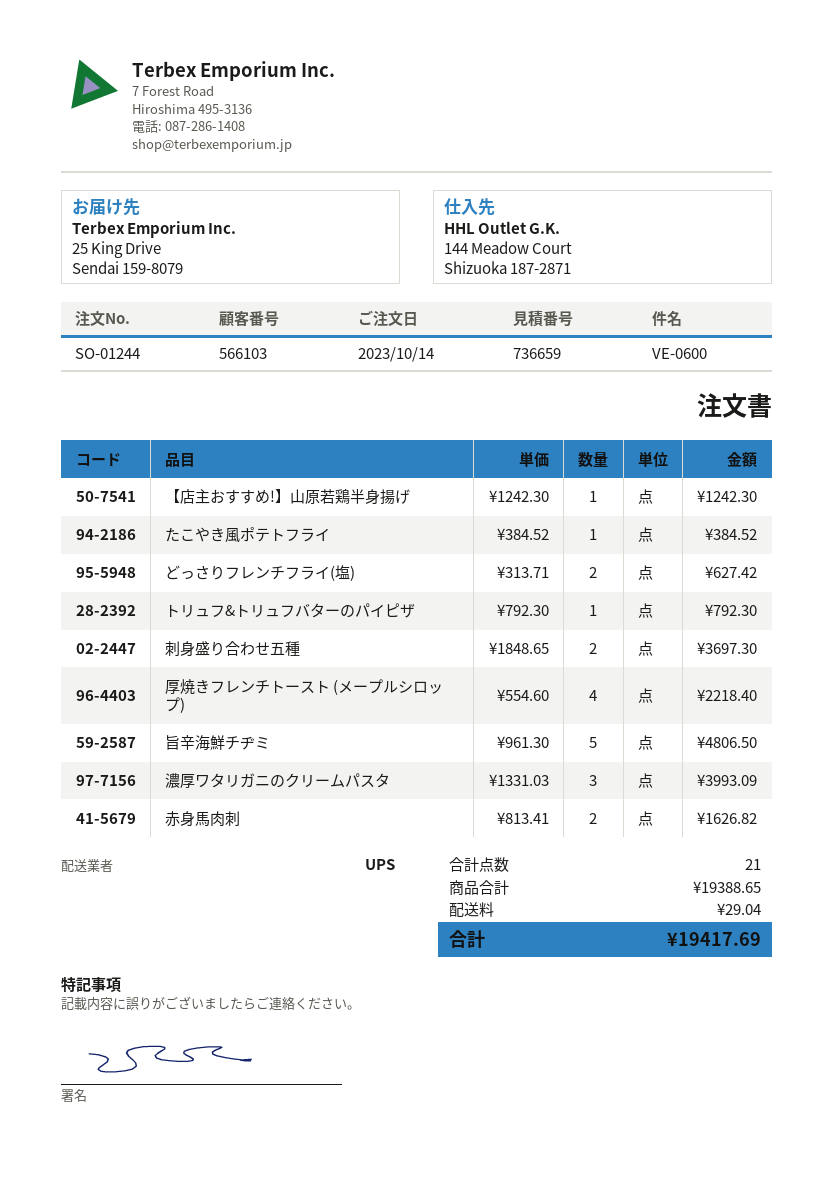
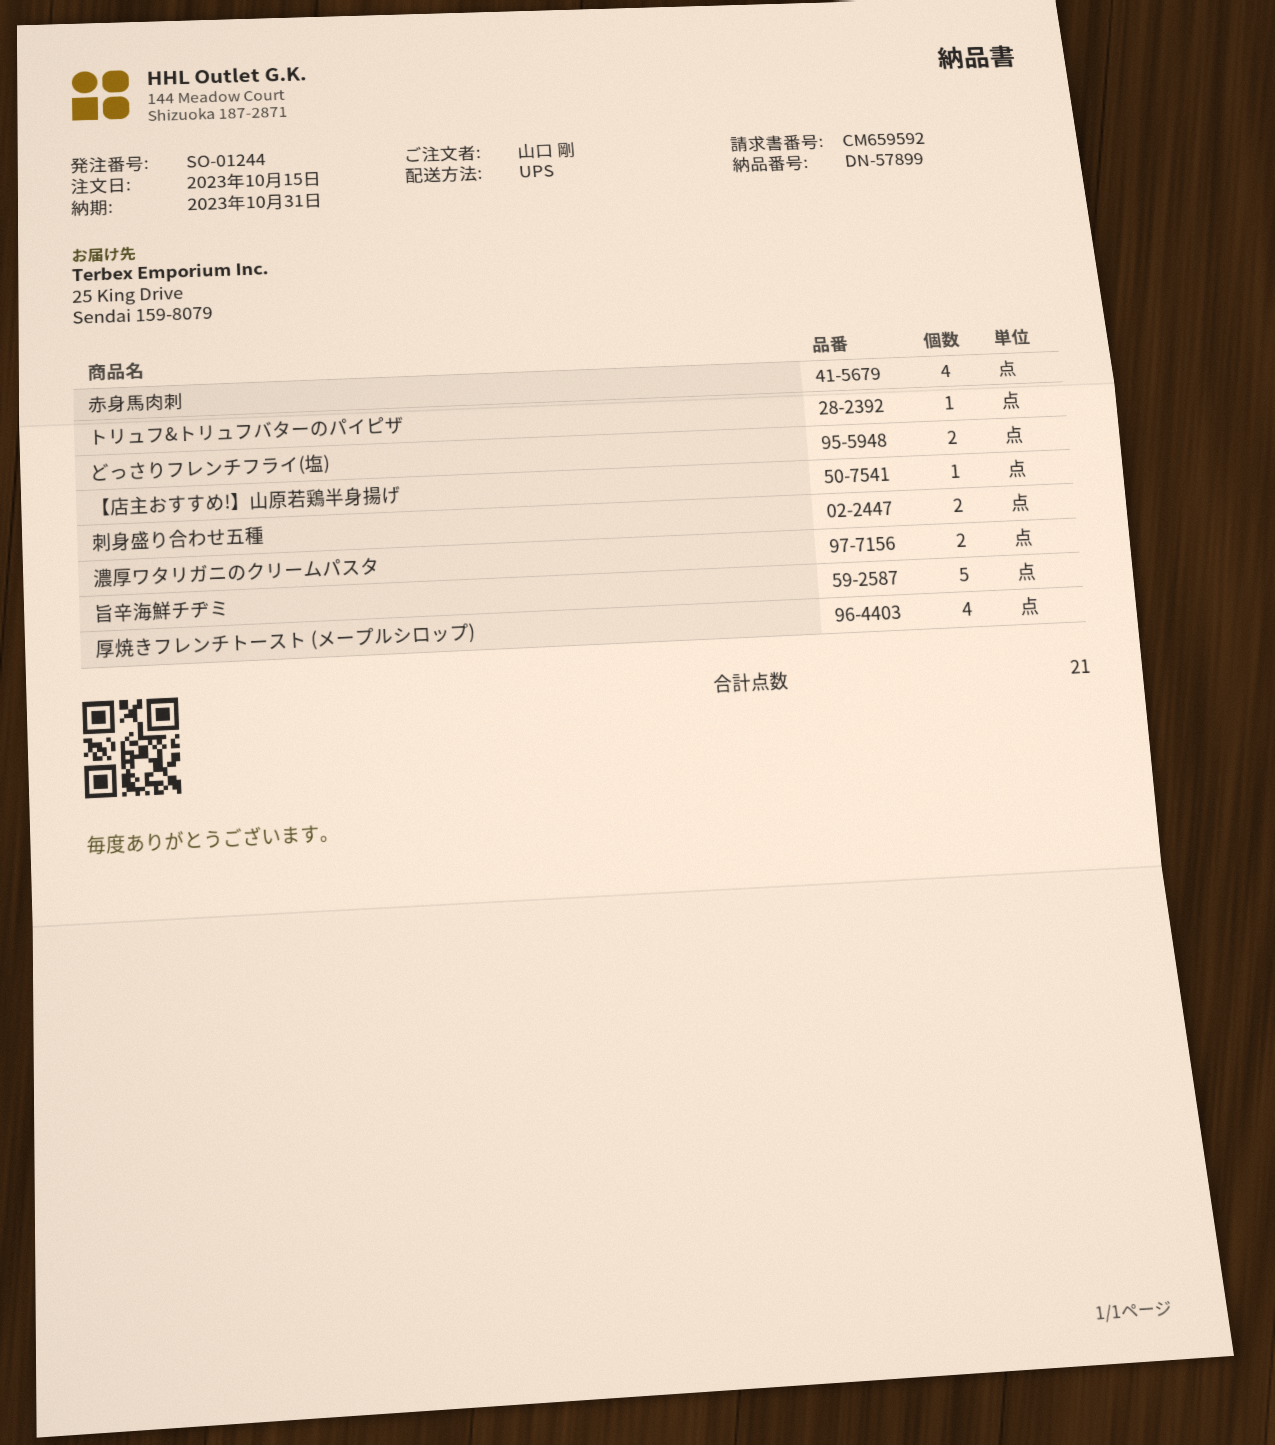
order date: 2023-10-14 -> 2023-10-15
たこやき風ポテトフライ: 1 -> none
濃厚ワタリガニのクリームパスタ: 3 -> 2
赤身馬肉刺: 2 -> 4

